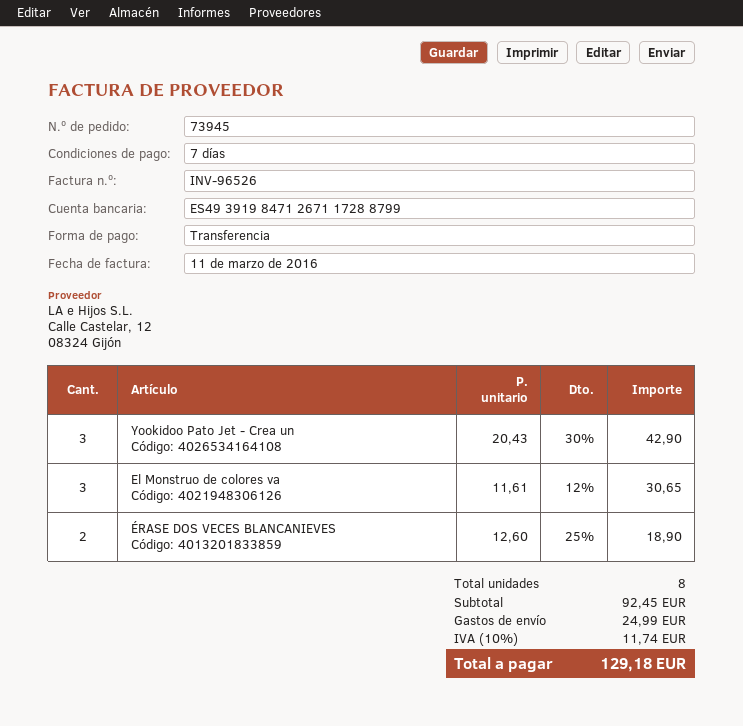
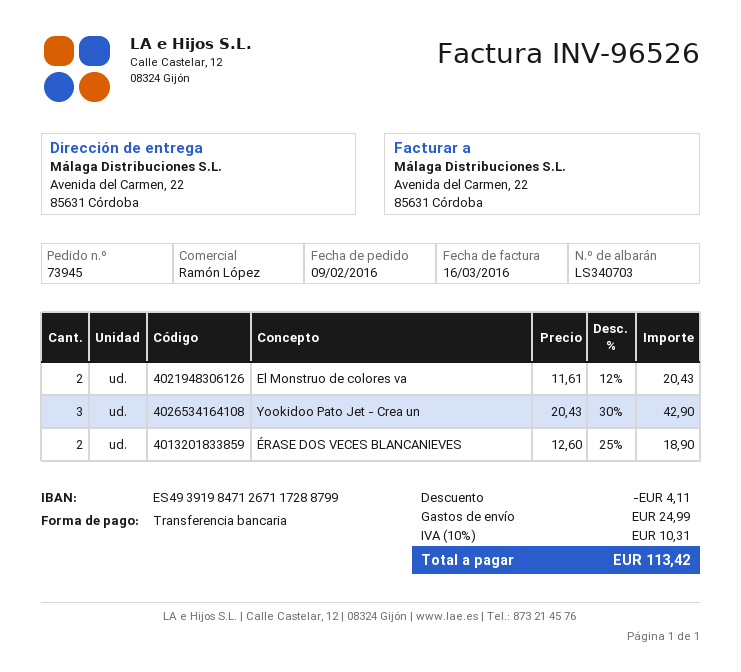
invoice date: 2016-03-11 -> 2016-03-16
El Monstruo de colores va: 3 x 11.61 - 12% = 30.65 -> 2 x 11.61 - 12% = 20.43
discount: none -> 4.11
tax: 10% = 11.74 -> 10% = 10.31
total: 129.18 -> 113.42

